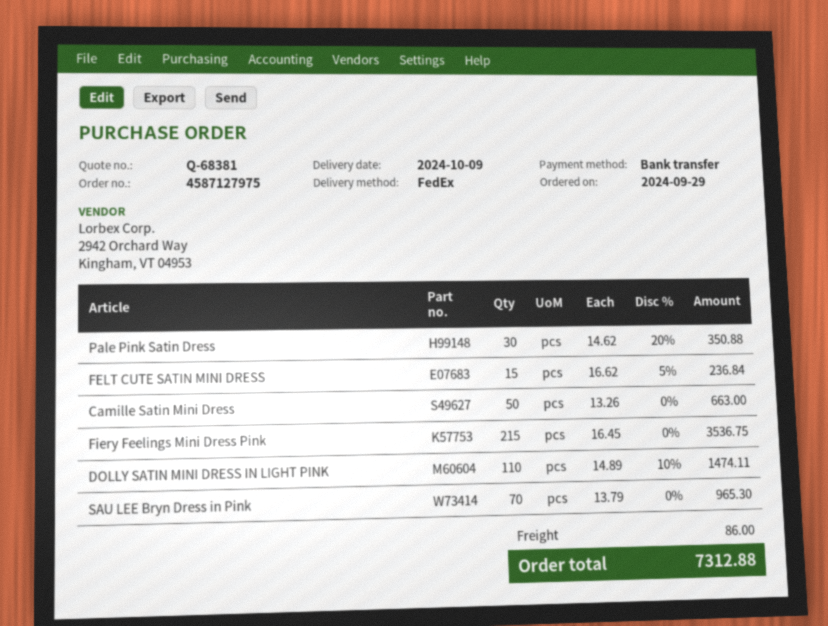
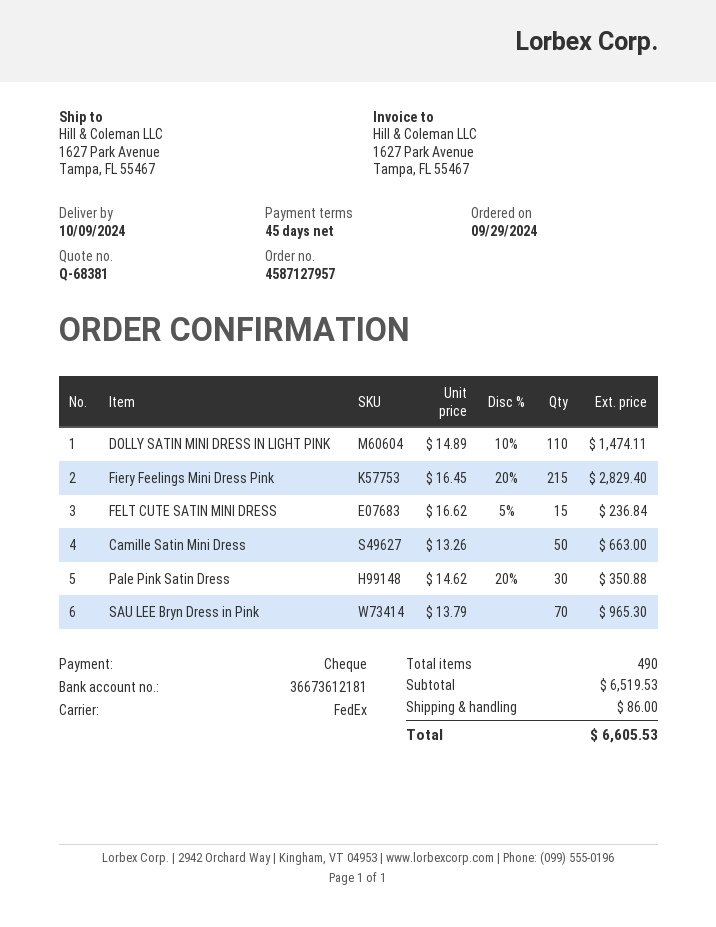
order number: 4587127975 -> 4587127957
payment method: bank transfer -> cheque
Fiery Feelings Mini Dress Pink: 215 x 16.45 = 3536.75 -> 215 x 16.45 - 20% = 2829.40
total: 7312.88 -> 6605.53

